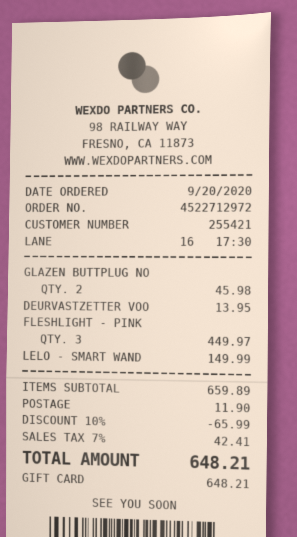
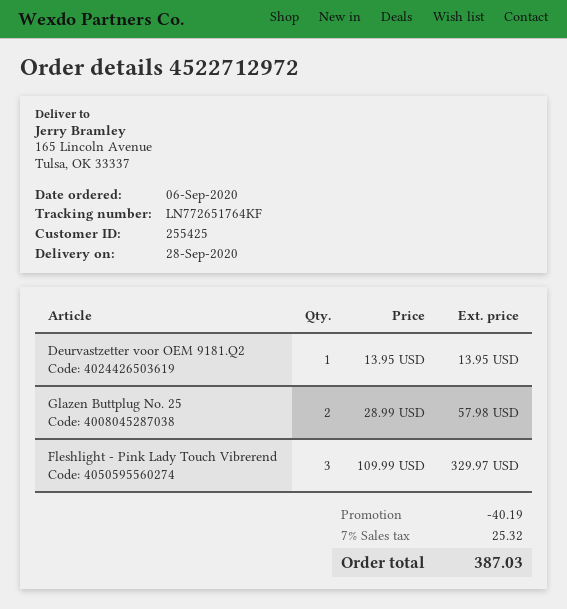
order date: 2020-09-20 -> 2020-09-06
customer number: 255421 -> 255425
GLAZEN BUTTPLUG NO: 2 for 45.98 -> 2 for 57.98
FLESHLIGHT - PINK: 3 for 449.97 -> 3 for 329.97
LELO - SMART WAND: 1 for 149.99 -> none
discount: 65.99 -> 40.19
shipping: 11.90 -> none
tax: 7% = 42.41 -> 7% = 25.32
total: 648.21 -> 387.03

